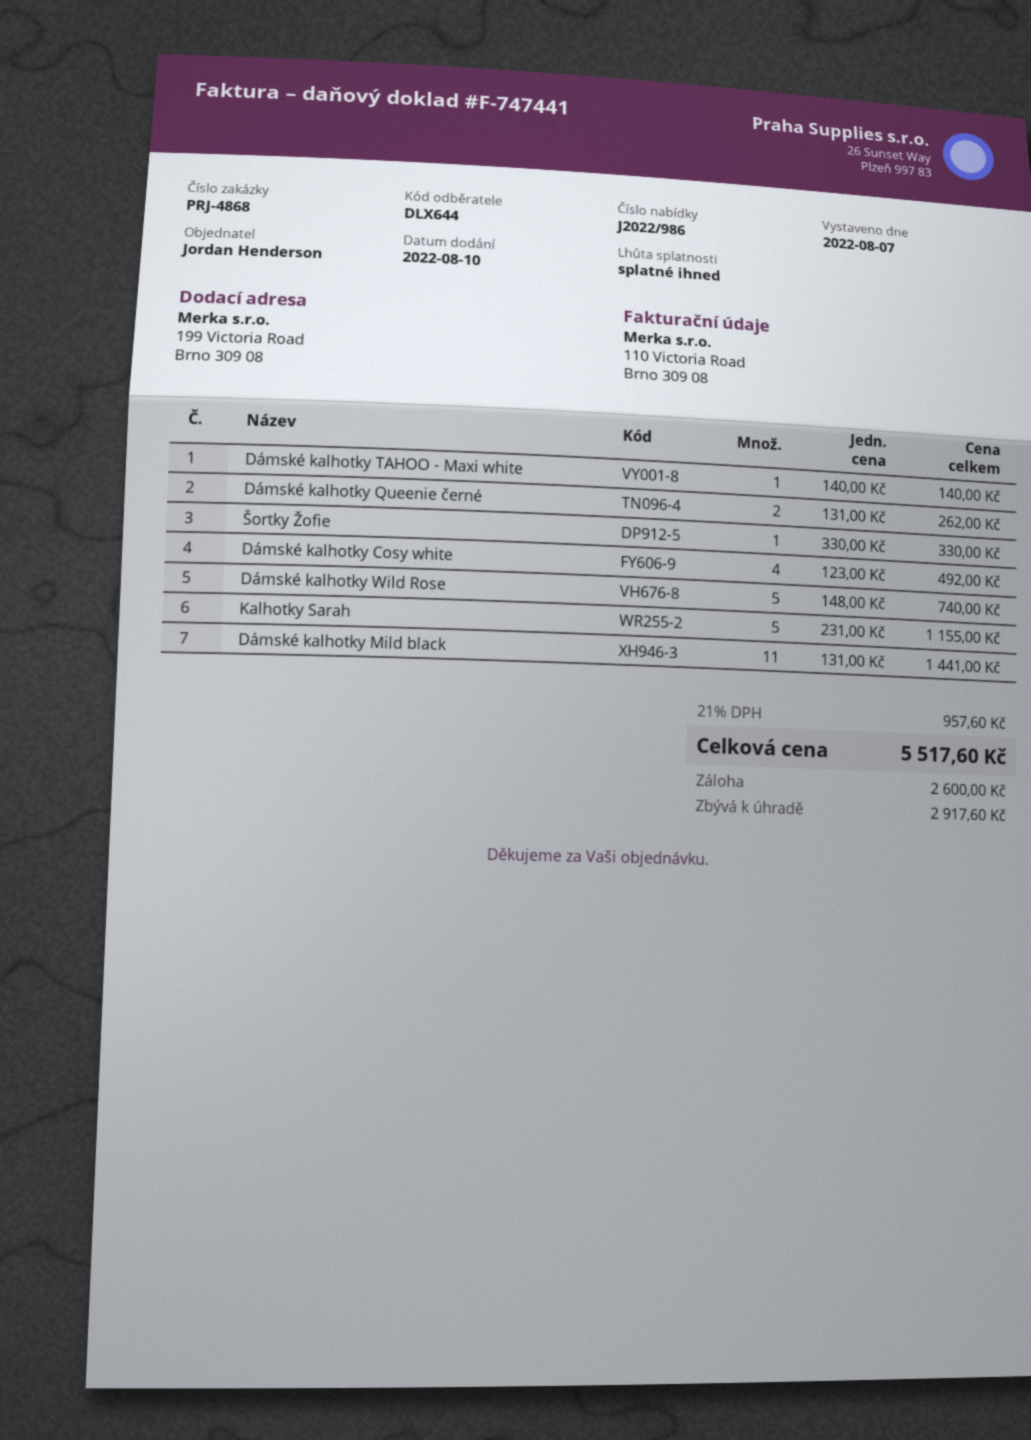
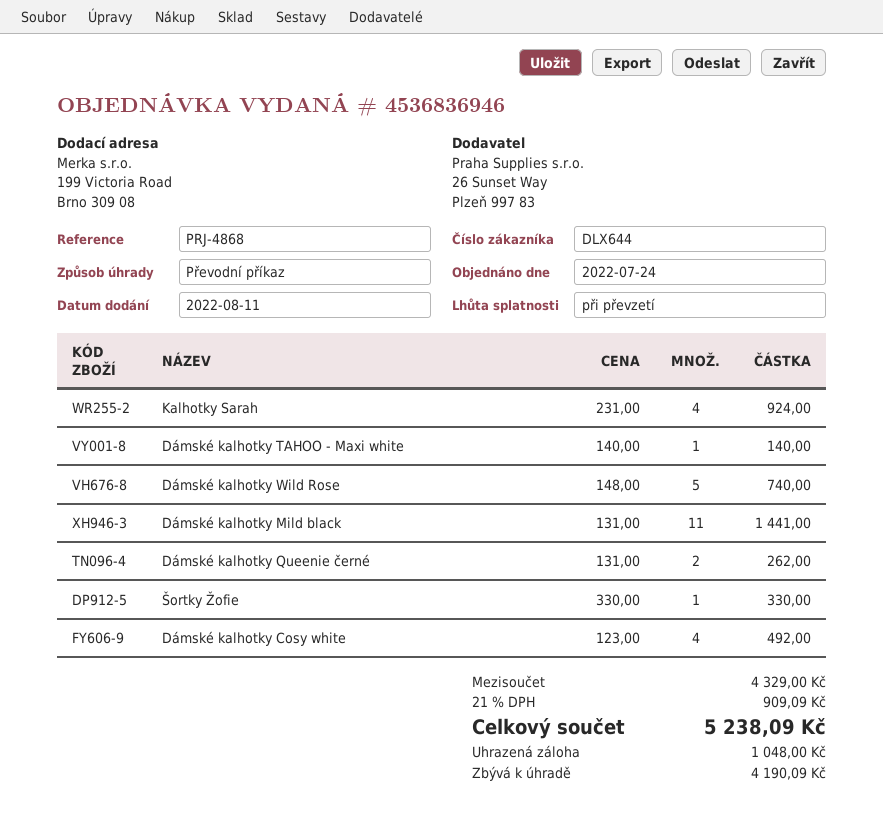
delivery date: 2022-08-10 -> 2022-08-11
Kalhotky Sarah: 5 x 231.00 = 1155.00 -> 4 x 231.00 = 924.00
tax: 21% = 957.60 -> 21% = 909.09
total: 5517.60 -> 5238.09
deposit: 2600.00 -> 1048.00
balance: 2917.60 -> 4190.09

